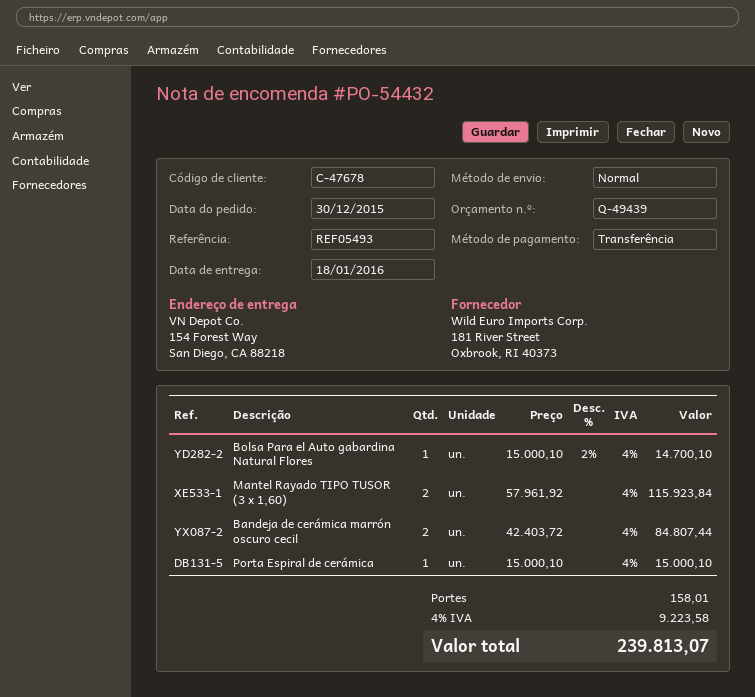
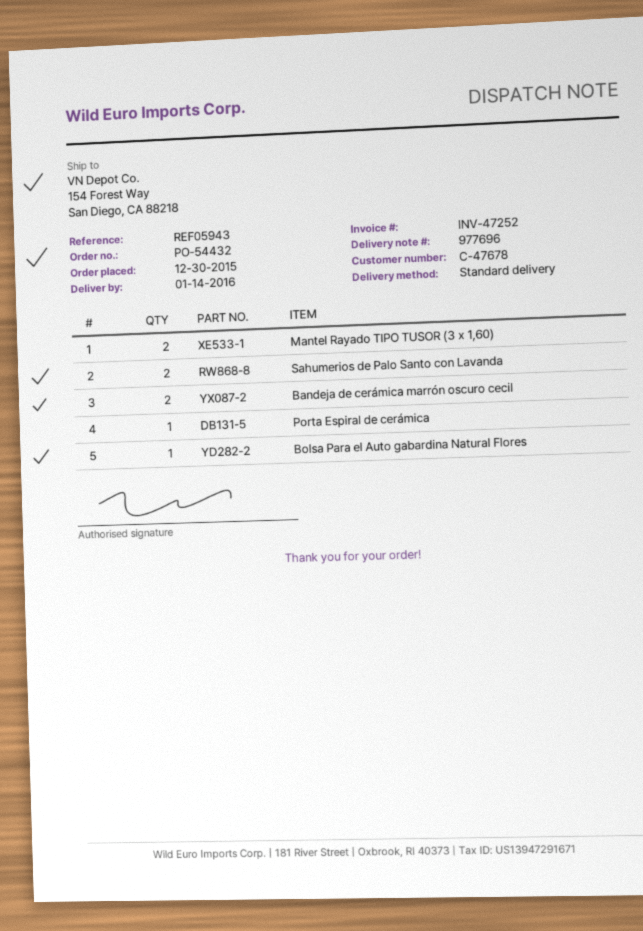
delivery date: 2016-01-18 -> 2016-01-14
reference: REF05493 -> REF05943
Sahumerios de Palo Santo con Lavanda: none -> 2

